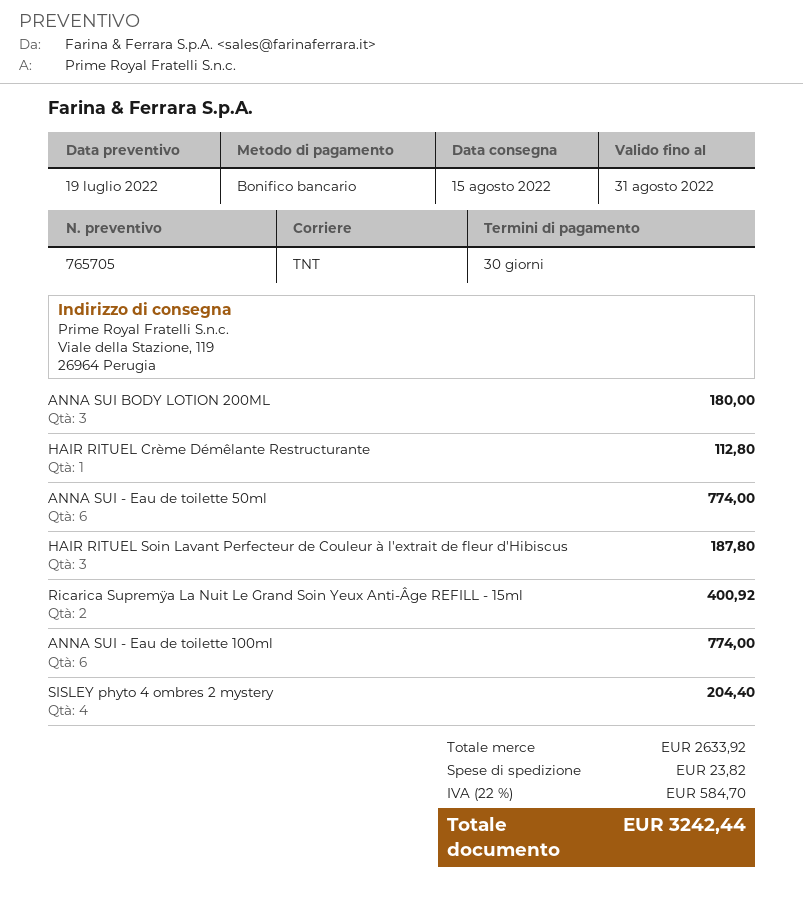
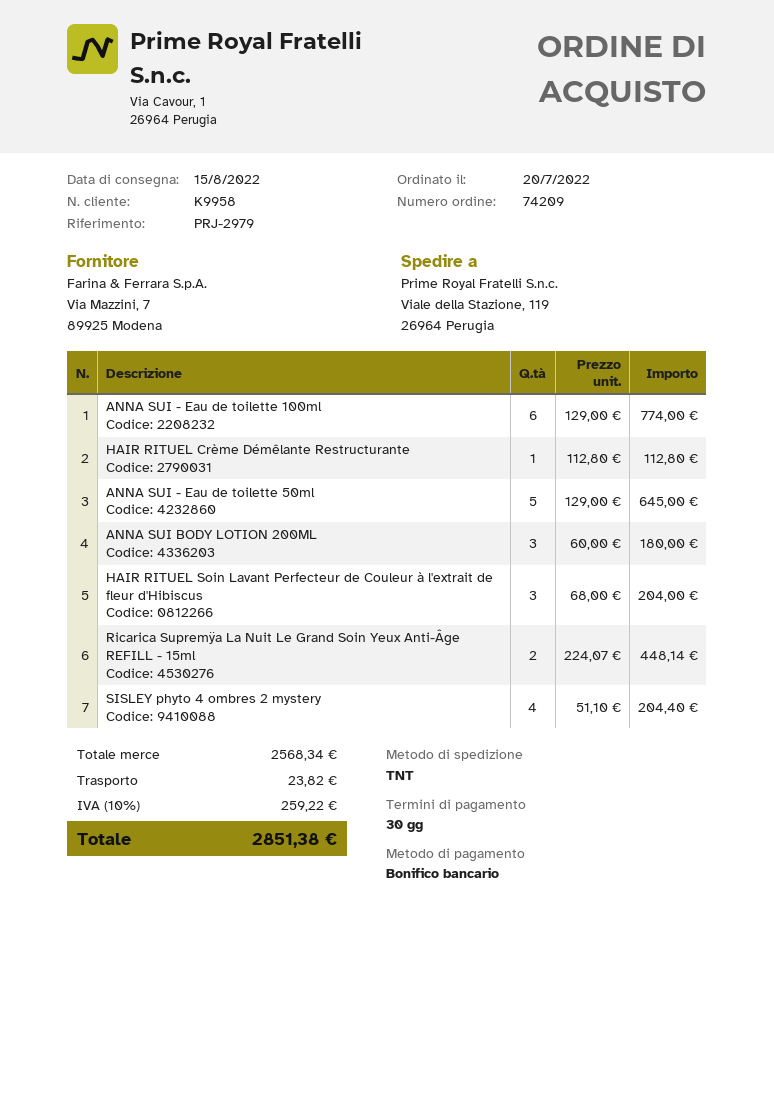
ANNA SUI - Eau de toilette 50ml: 6 for 774.00 -> 5 for 645.00
HAIR RITUEL Soin Lavant Perfecteur de Couleur à l'extrait de fleur d'Hibiscus: 3 for 187.80 -> 3 for 204.00
Ricarica Supremÿa La Nuit Le Grand Soin Yeux Anti-Âge REFILL - 15ml: 2 for 400.92 -> 2 for 448.14
subtotal: 2633.92 -> 2568.34
tax: 22% = 584.70 -> 10% = 259.22
total: 3242.44 -> 2851.38

